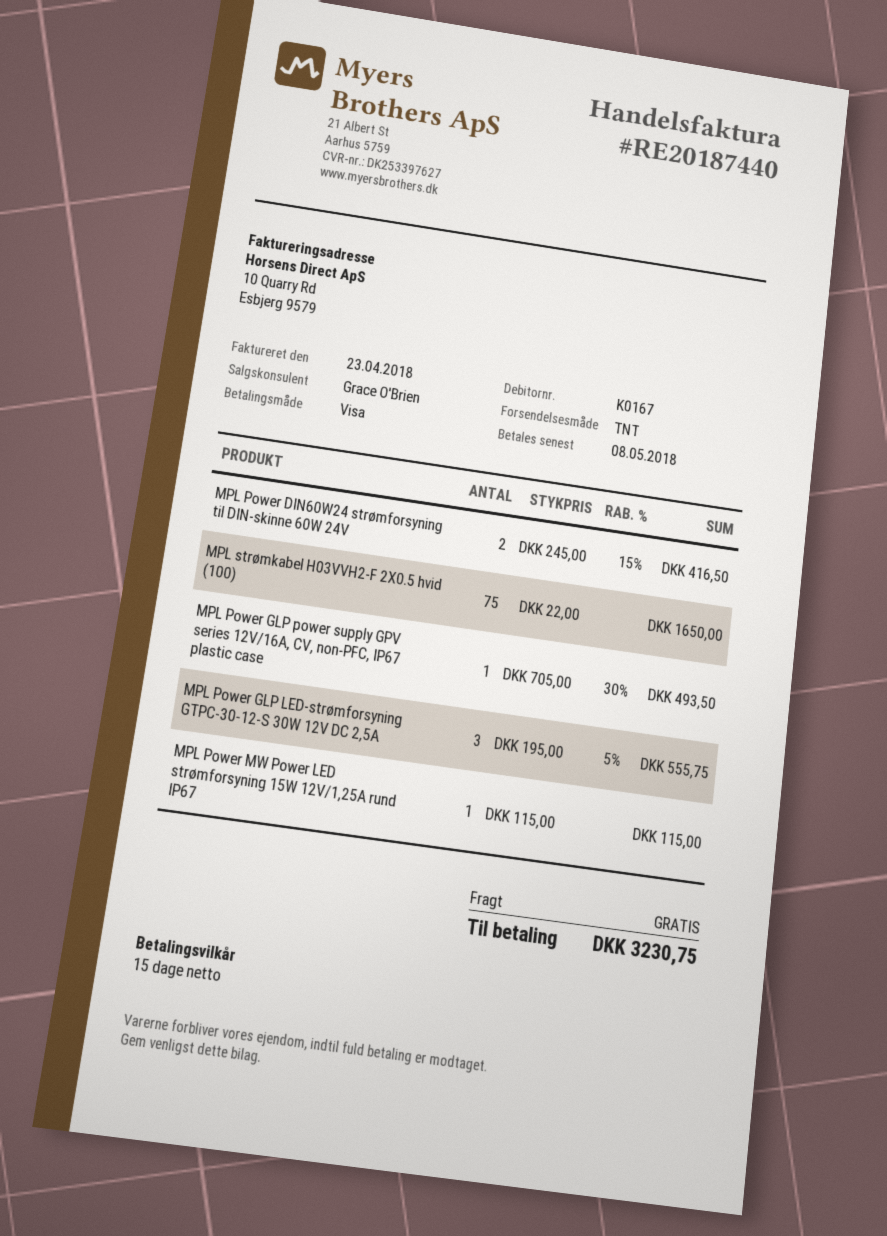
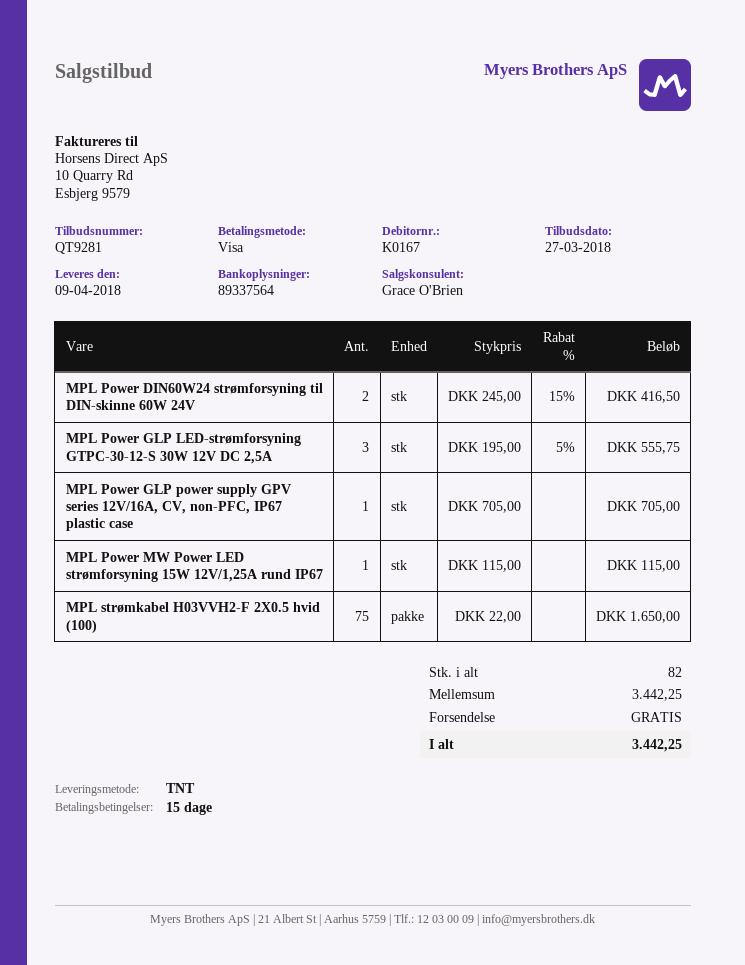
MPL Power GLP power supply GPV series 12V/16A, CV, non-PFC, IP67 plastic case: 1 x 705.00 - 30% = 493.50 -> 1 x 705.00 = 705.00
total: 3230.75 -> 3442.25

